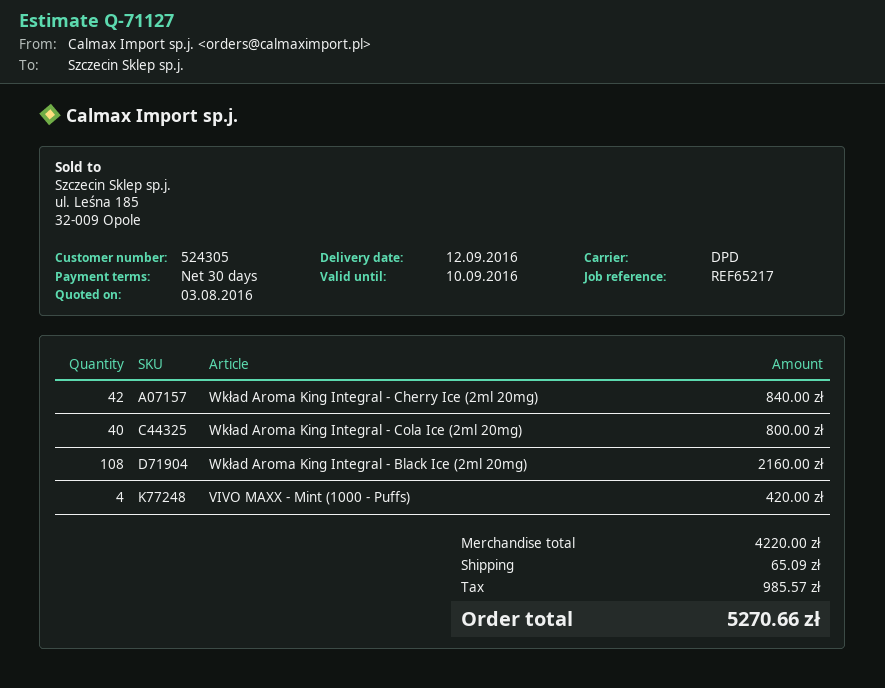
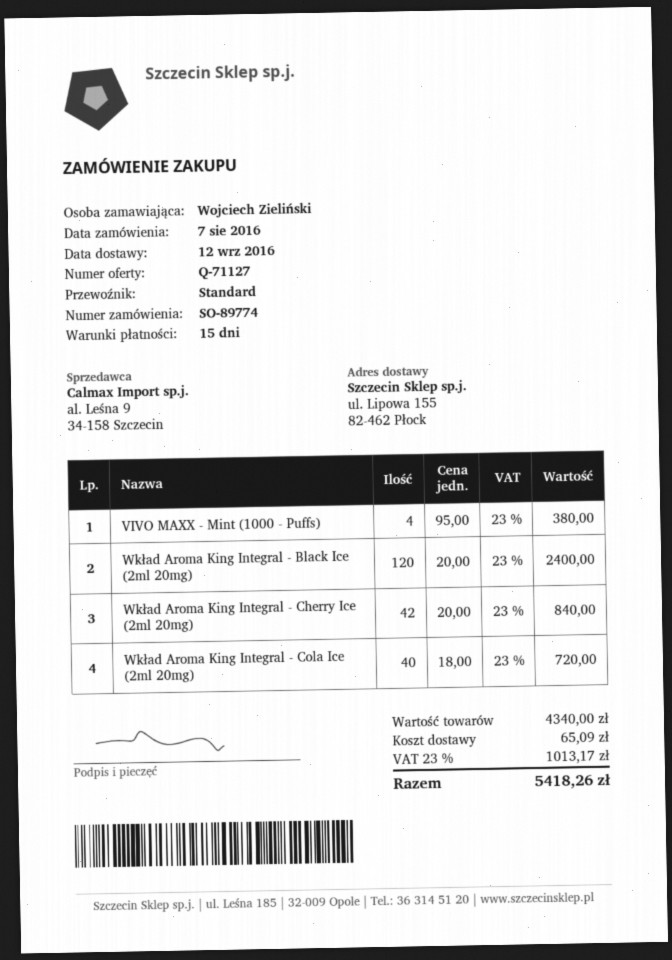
payment terms: 30 days -> 15 days
shipping method: DPD -> standard
Wkład Aroma King Integral - Cola Ice (2ml 20mg): 40 for 800.00 -> 40 for 720.00
Wkład Aroma King Integral - Black Ice (2ml 20mg): 108 for 2160.00 -> 120 for 2400.00
VIVO MAXX - Mint (1000 - Puffs): 4 for 420.00 -> 4 for 380.00
subtotal: 4220.00 -> 4340.00
tax: 985.57 -> 1013.17
total: 5270.66 -> 5418.26

